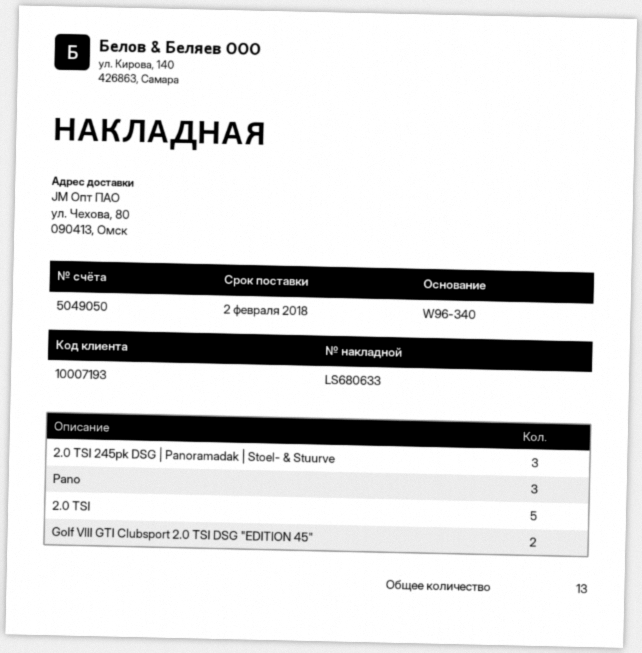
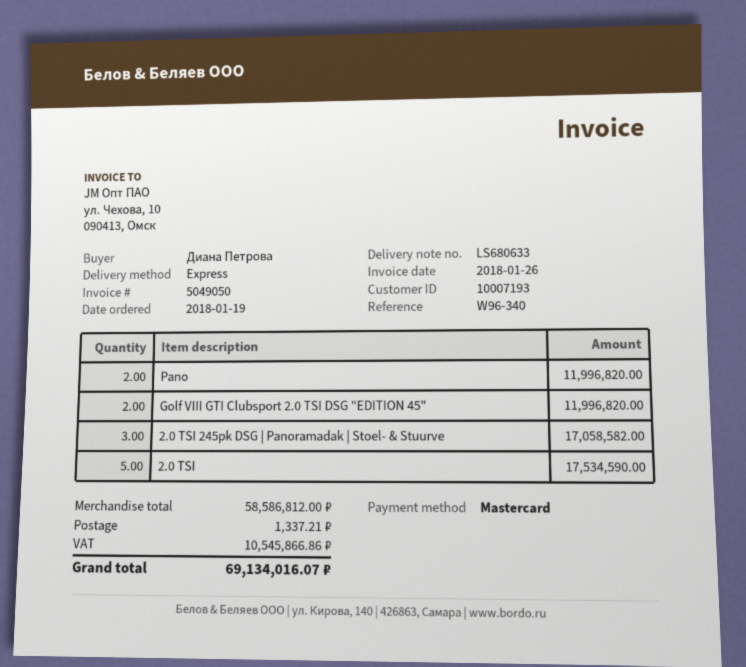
Pano: 3 -> 2

